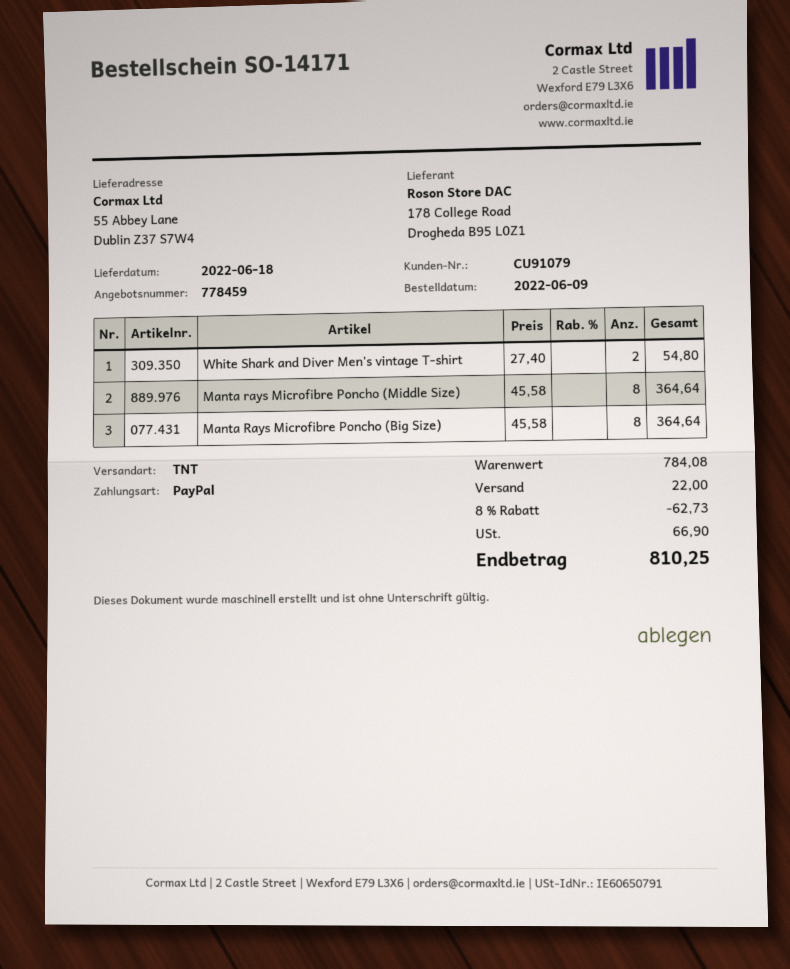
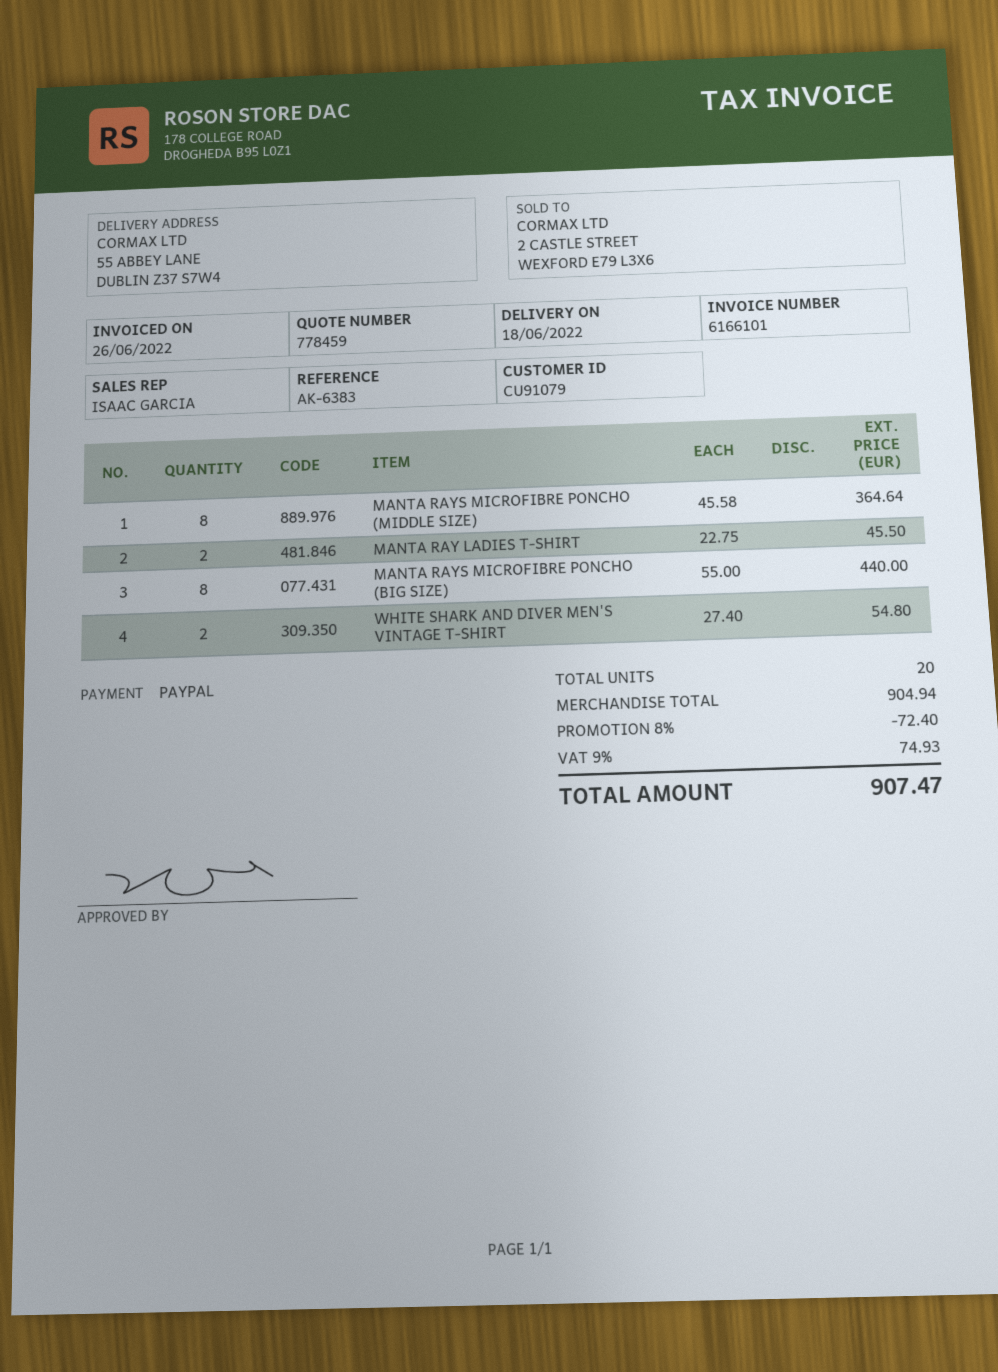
Manta Rays Microfibre Poncho (Big Size): 8 x 45.58 = 364.64 -> 8 x 55.00 = 440.00
MANTA RAY LADIES T-SHIRT: none -> 2 x 22.75 = 45.50
subtotal: 784.08 -> 904.94
discount: 8% = 62.73 -> 8% = 72.40
shipping: 22.00 -> none
tax: 66.90 -> 74.93
total: 810.25 -> 907.47

